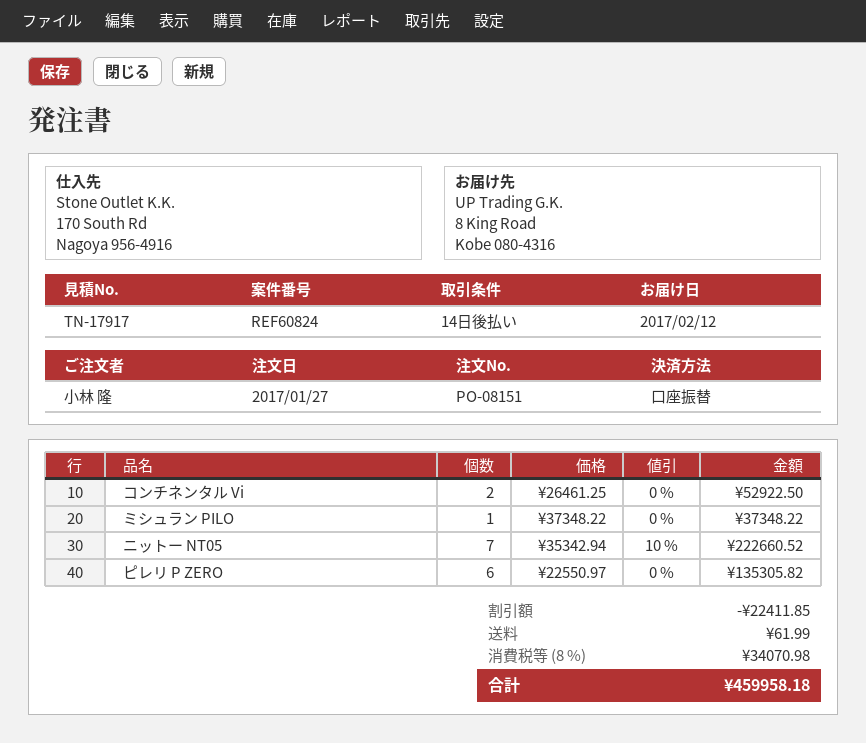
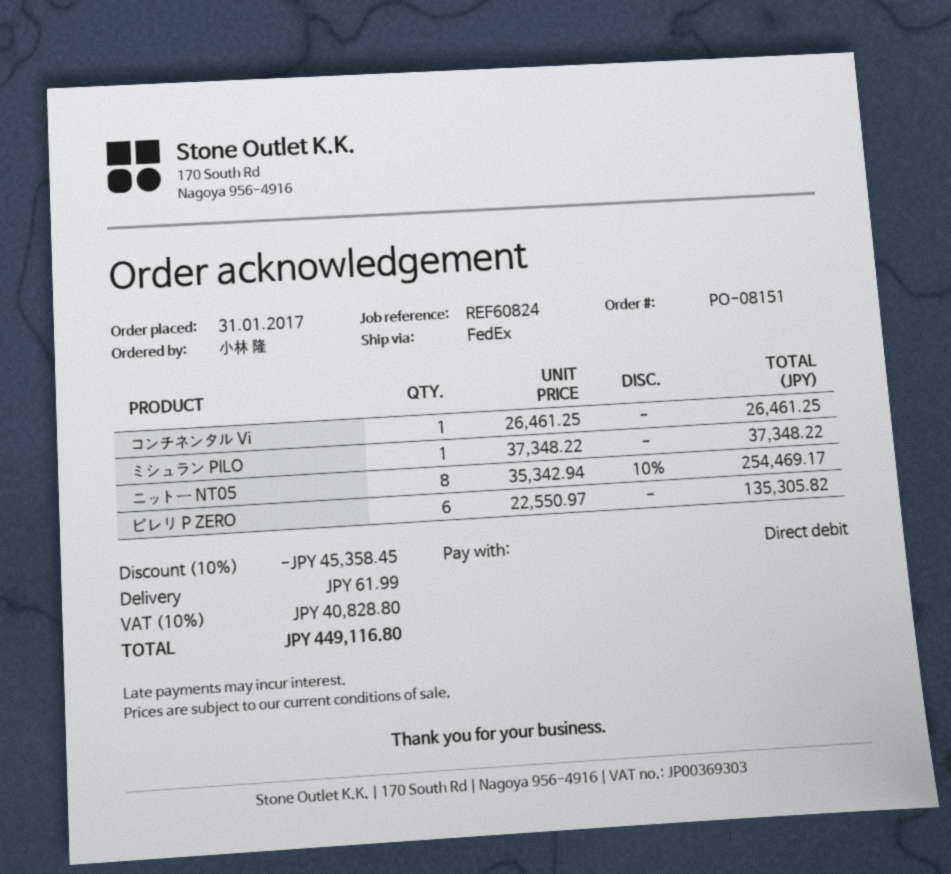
order date: 2017-01-27 -> 2017-01-31
コンチネンタル Vi: 2 x 26461.25 = 52922.50 -> 1 x 26461.25 = 26461.25
ニットー NT05: 7 x 35342.94 - 10% = 222660.52 -> 8 x 35342.94 - 10% = 254469.17
discount: 22411.85 -> 45358.45
tax: 8% = 34070.98 -> 10% = 40828.80
total: 459958.18 -> 449116.80

